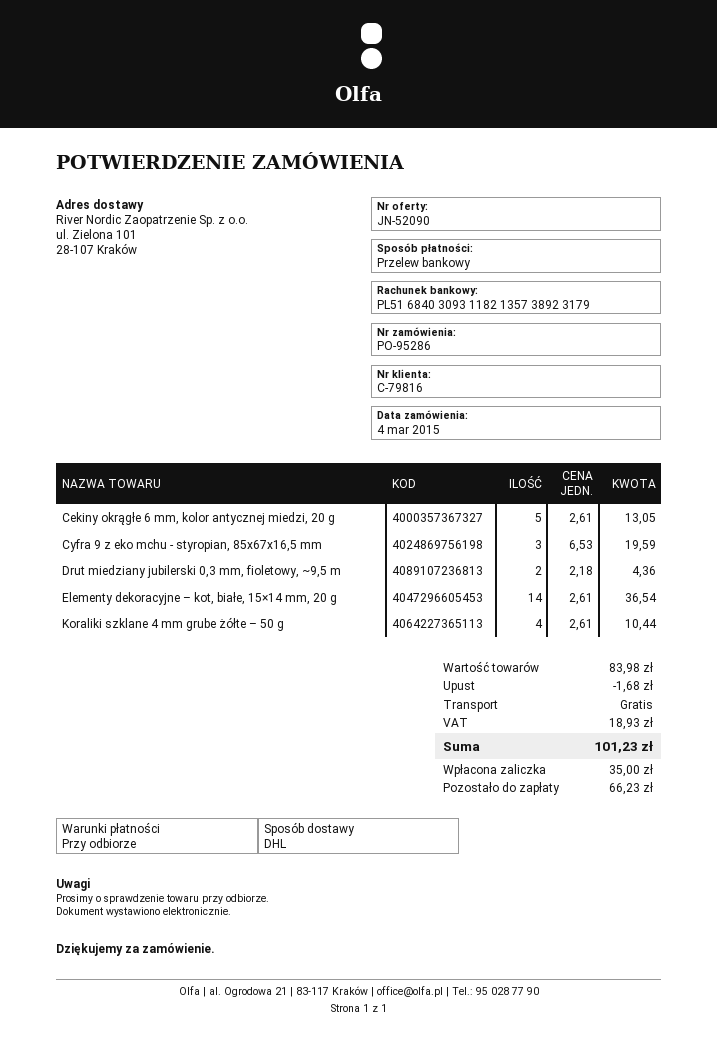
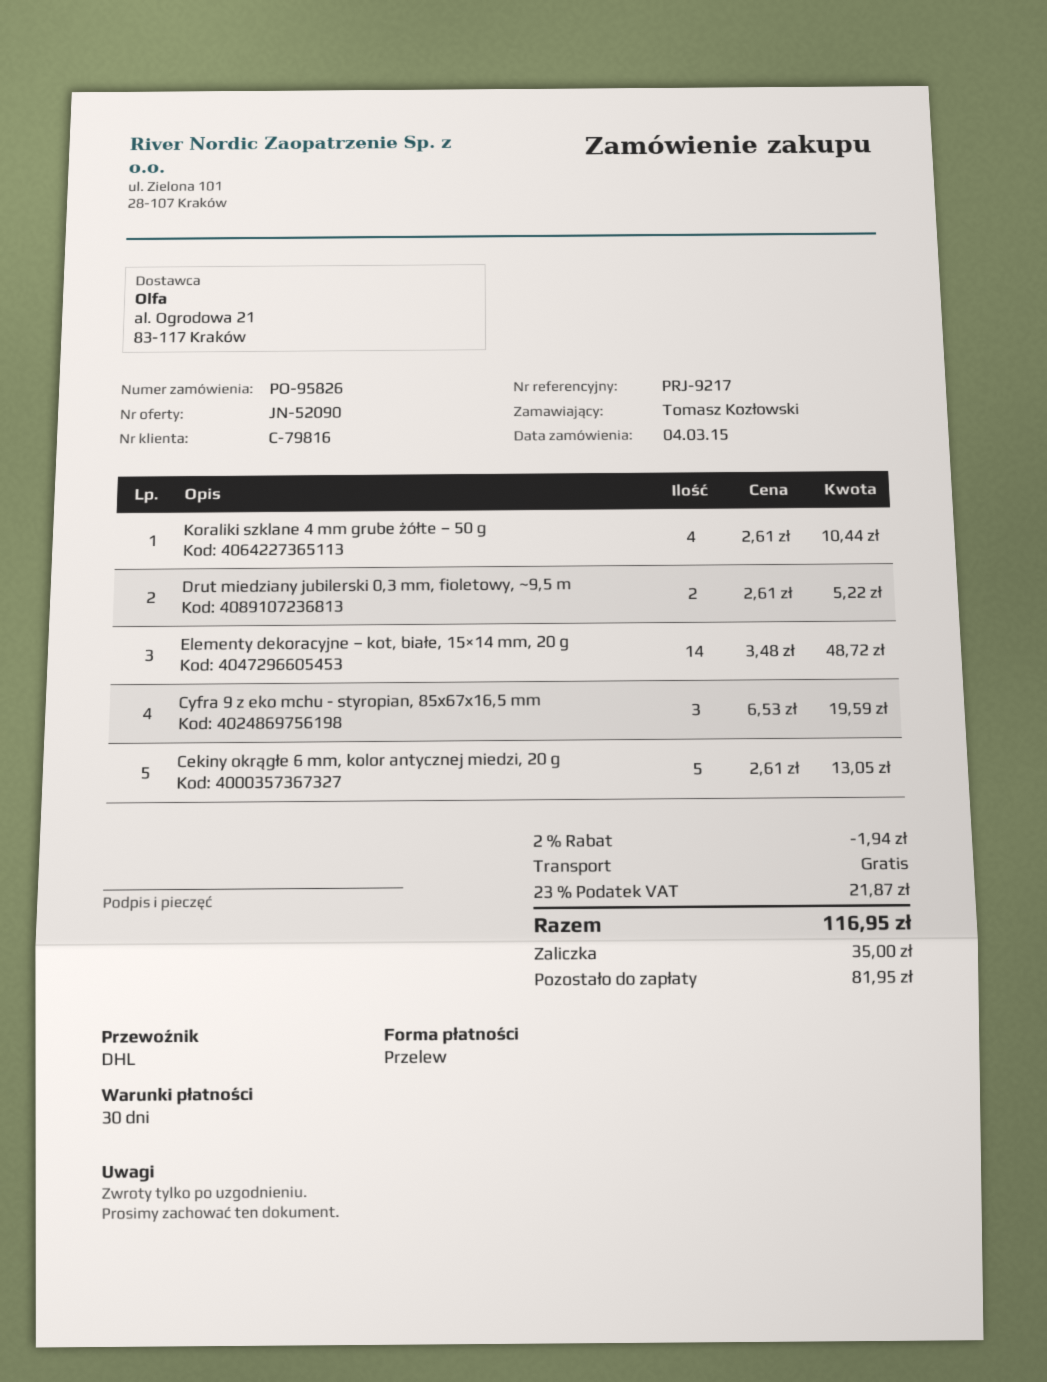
order number: PO-95286 -> PO-95826
payment terms: on receipt -> 30 days
Drut miedziany jubilerski 0,3 mm, fioletowy, ~9,5 m: 2 x 2.18 = 4.36 -> 2 x 2.61 = 5.22
Elementy dekoracyjne – kot, białe, 15×14 mm, 20 g: 14 x 2.61 = 36.54 -> 14 x 3.48 = 48.72
discount: 1.68 -> 1.94
tax: 18.93 -> 21.87
total: 101.23 -> 116.95
balance: 66.23 -> 81.95

